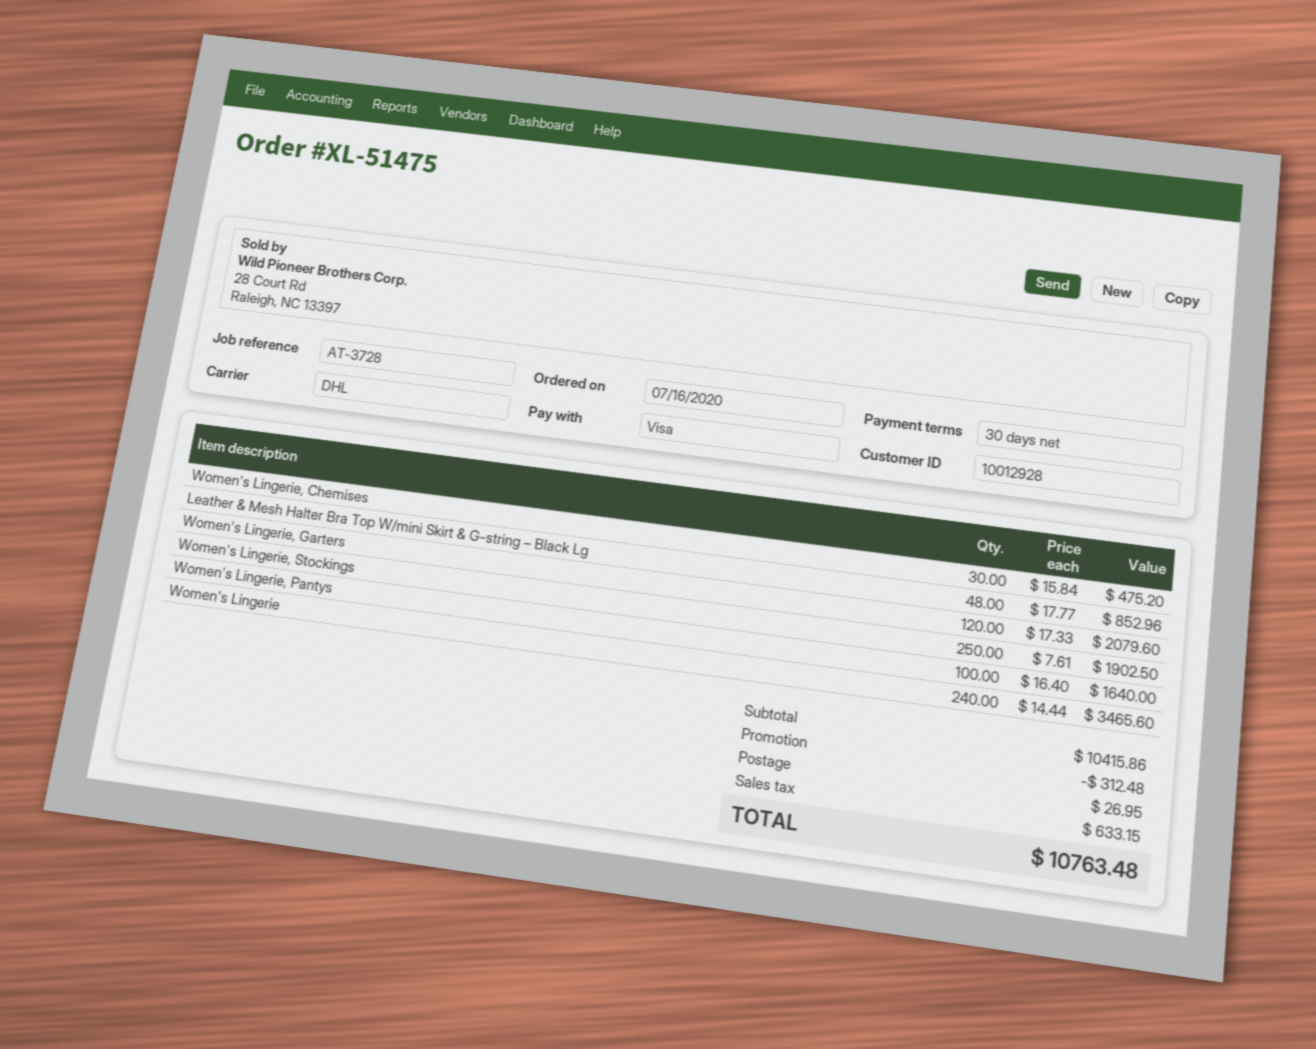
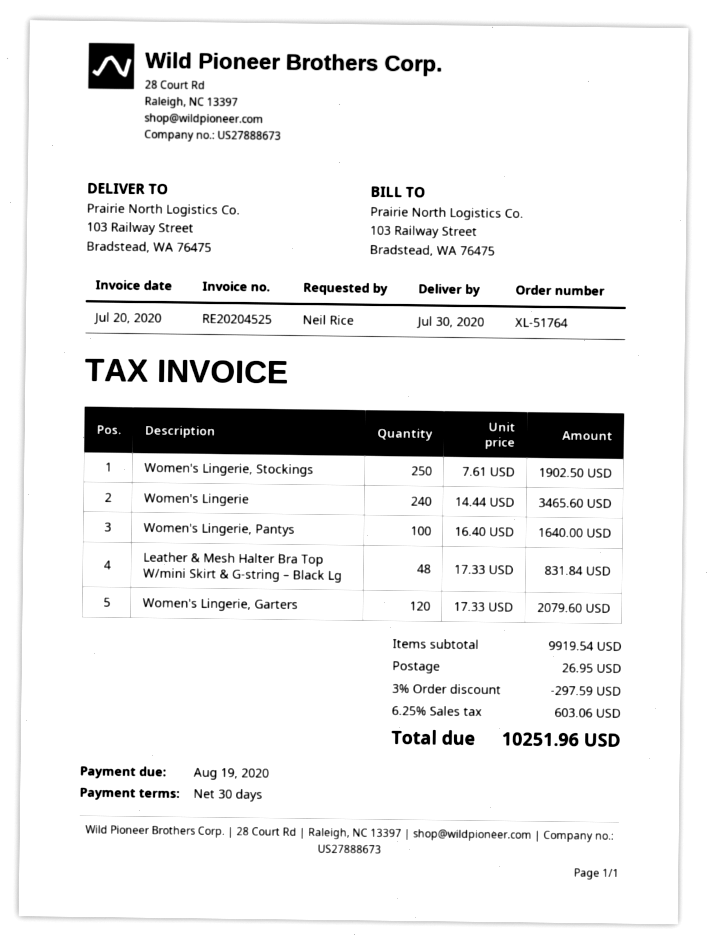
order number: XL-51475 -> XL-51764
Women's Lingerie, Chemises: 30 x 15.84 = 475.20 -> none
Leather & Mesh Halter Bra Top W/mini Skirt & G-string – Black Lg: 48 x 17.77 = 852.96 -> 48 x 17.33 = 831.84
subtotal: 10415.86 -> 9919.54
discount: 312.48 -> 297.59
tax: 633.15 -> 603.06
total: 10763.48 -> 10251.96

